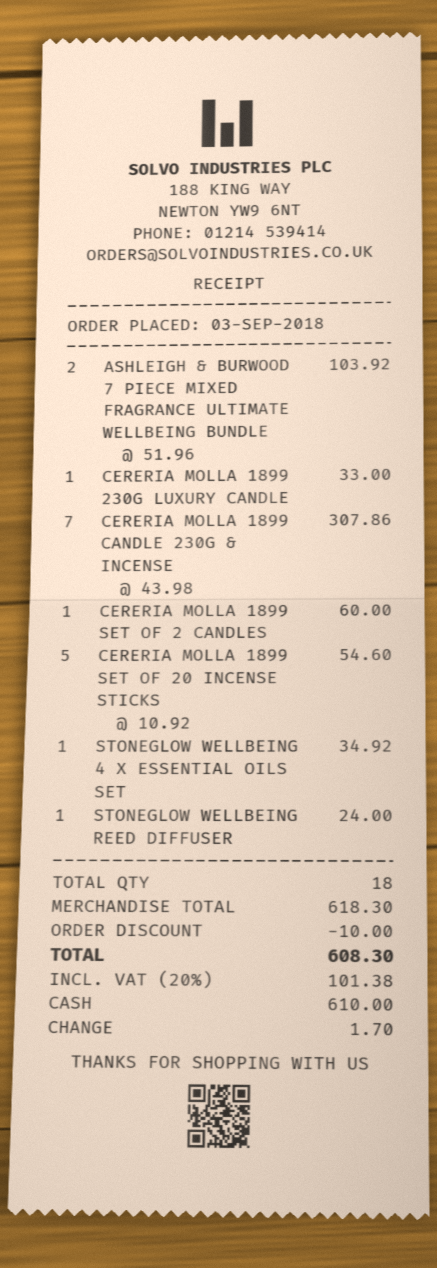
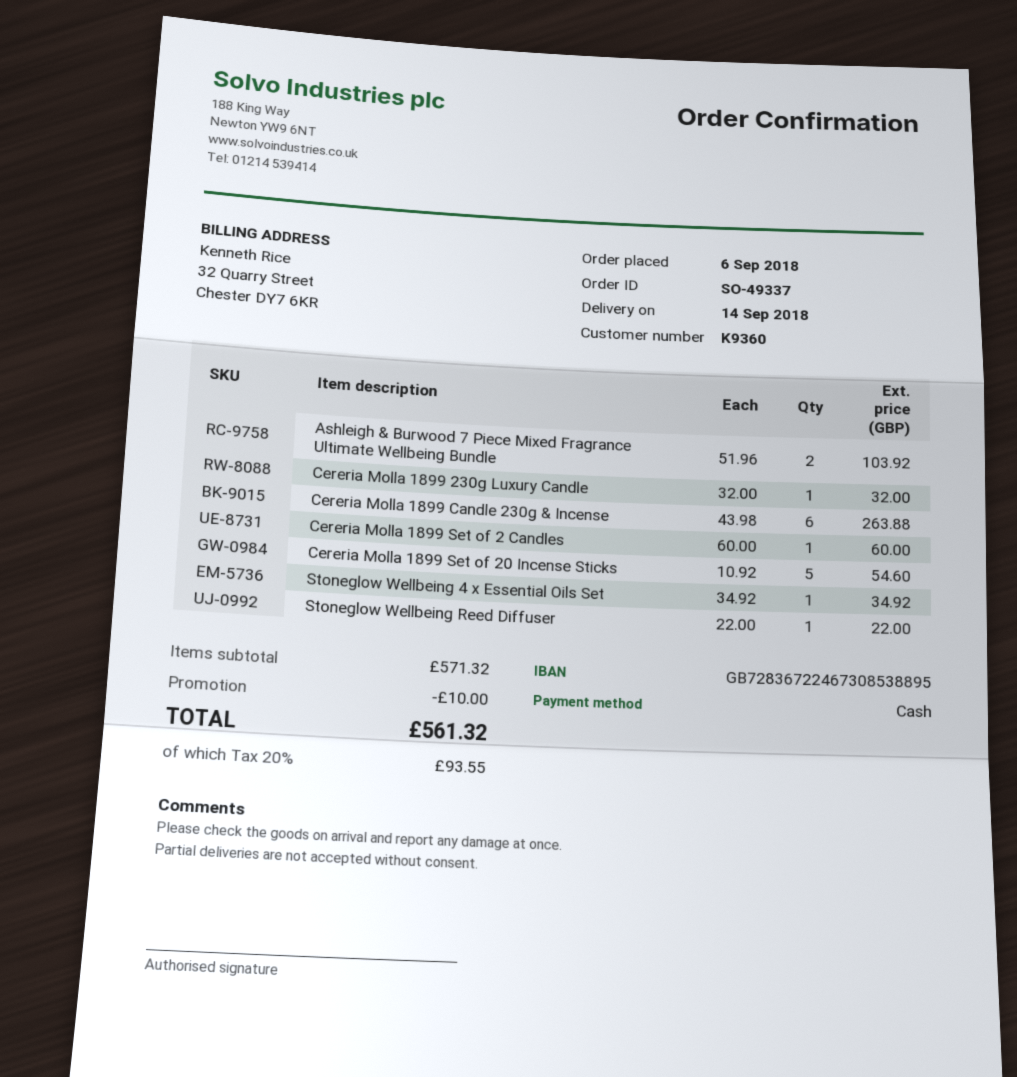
order date: 2018-09-03 -> 2018-09-06
CERERIA MOLLA 1899 230G LUXURY CANDLE: 1 x 33.00 = 33.00 -> 1 x 32.00 = 32.00
CERERIA MOLLA 1899 CANDLE 230G & INCENSE: 7 x 43.98 = 307.86 -> 6 x 43.98 = 263.88
STONEGLOW WELLBEING REED DIFFUSER: 1 x 24.00 = 24.00 -> 1 x 22.00 = 22.00
subtotal: 618.30 -> 571.32
tax: 20% = 101.38 -> 20% = 93.55
total: 608.30 -> 561.32

